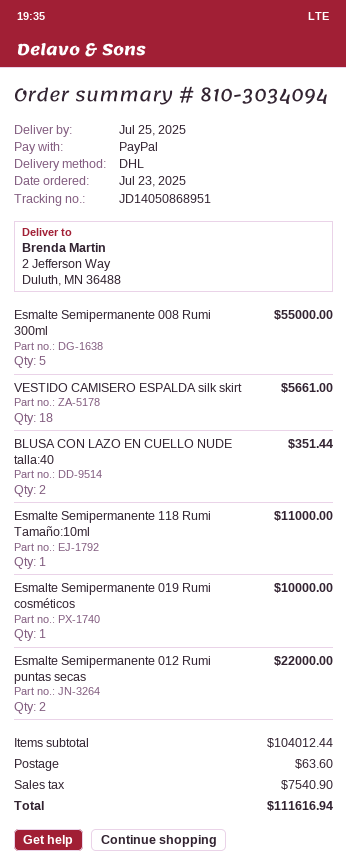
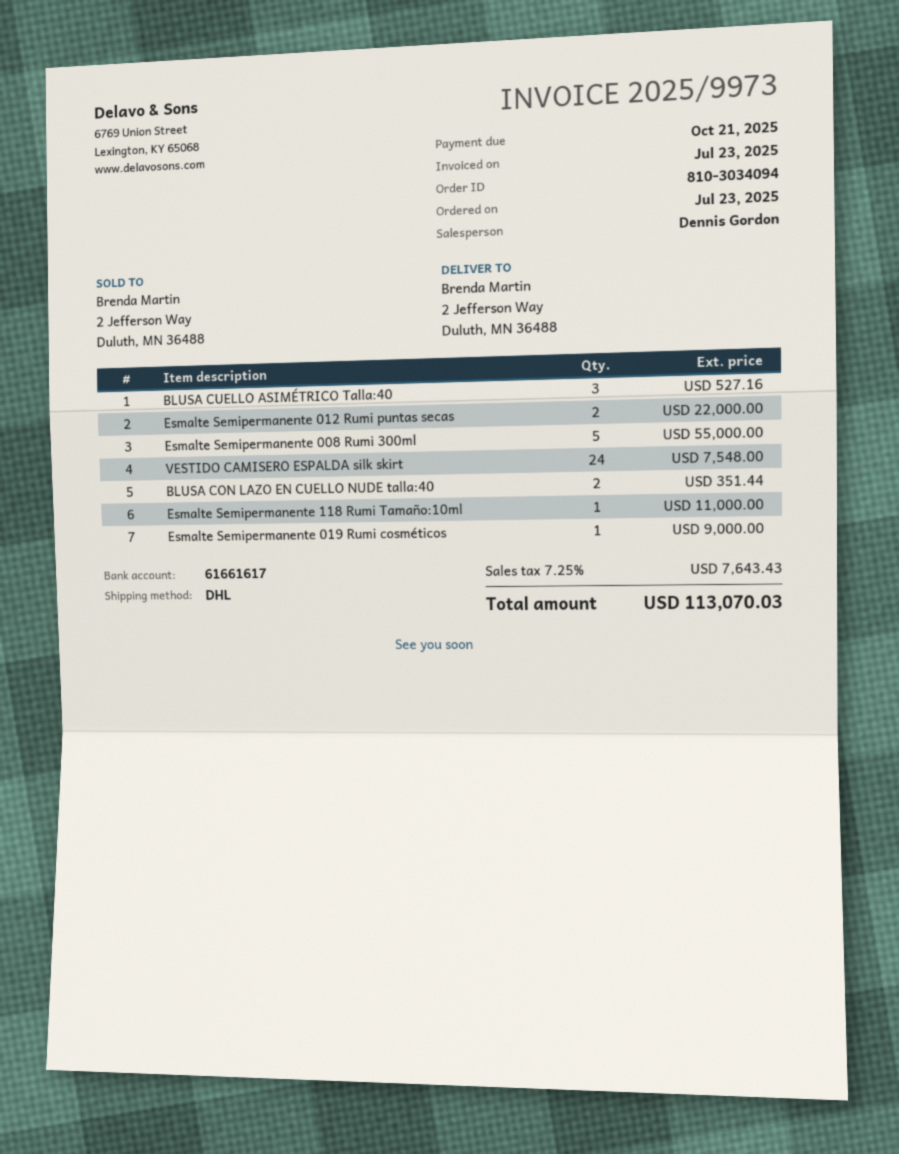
VESTIDO CAMISERO ESPALDA silk skirt: 18 for 5661.00 -> 24 for 7548.00
Esmalte Semipermanente 019 Rumi cosméticos: 1 for 10000.00 -> 1 for 9000.00
BLUSA CUELLO ASIMÉTRICO Talla:40: none -> 3 for 527.16
shipping: 63.60 -> none
tax: 7540.90 -> 7643.43
total: 111616.94 -> 113070.03

